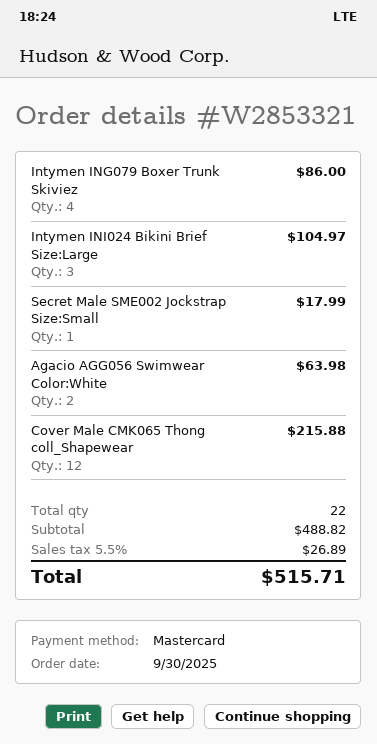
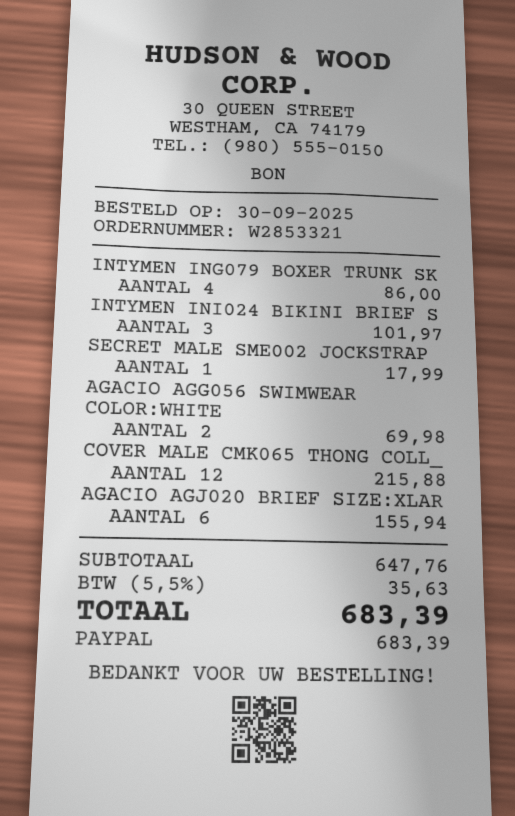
payment method: Mastercard -> PayPal
Intymen INI024 Bikini Brief Size:Large: 3 for 104.97 -> 3 for 101.97
Agacio AGG056 Swimwear Color:White: 2 for 63.98 -> 2 for 69.98
AGACIO AGJ020 BRIEF SIZE:XLAR: none -> 6 for 155.94
subtotal: 488.82 -> 647.76
tax: 5.5% = 26.89 -> 5.5% = 35.63
total: 515.71 -> 683.39

